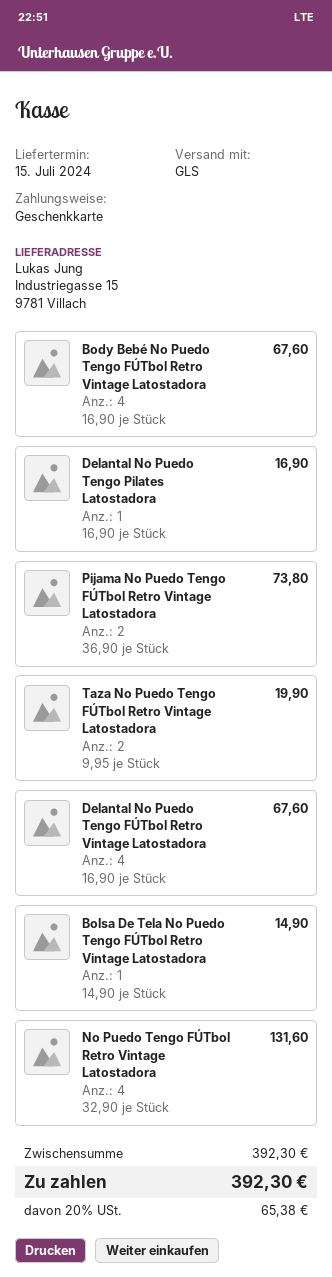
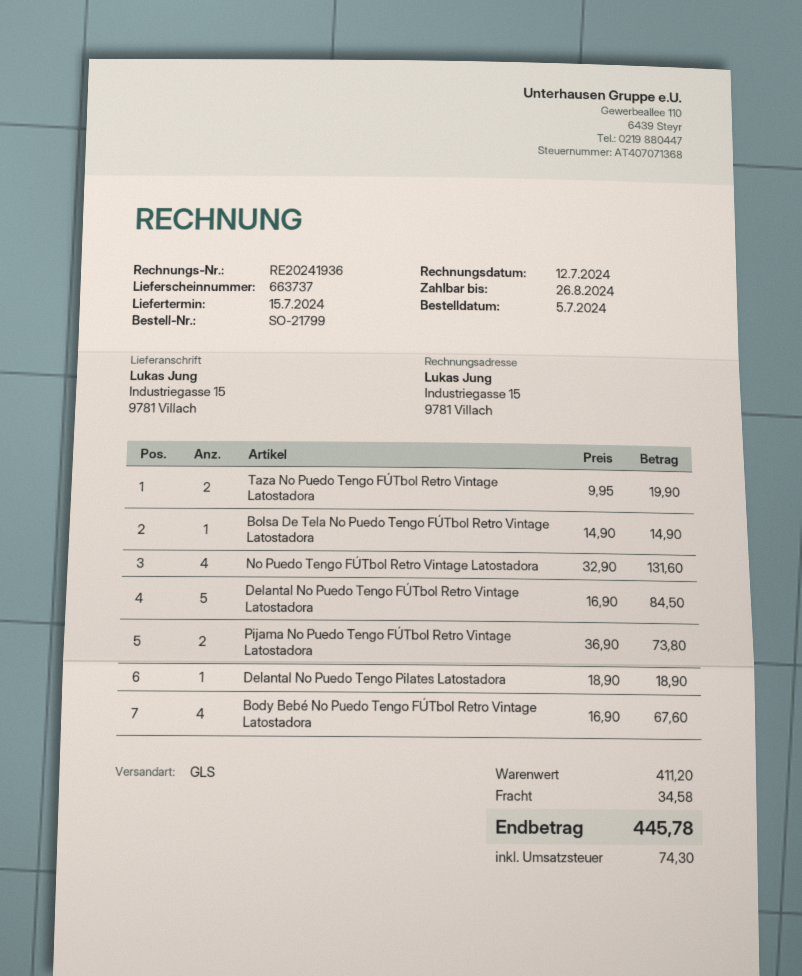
Delantal No Puedo Tengo Pilates Latostadora: 1 x 16.90 = 16.90 -> 1 x 18.90 = 18.90
Delantal No Puedo Tengo FÚTbol Retro Vintage Latostadora: 4 x 16.90 = 67.60 -> 5 x 16.90 = 84.50
subtotal: 392.30 -> 411.20
shipping: none -> 34.58
tax: 65.38 -> 74.30
total: 392.30 -> 445.78

